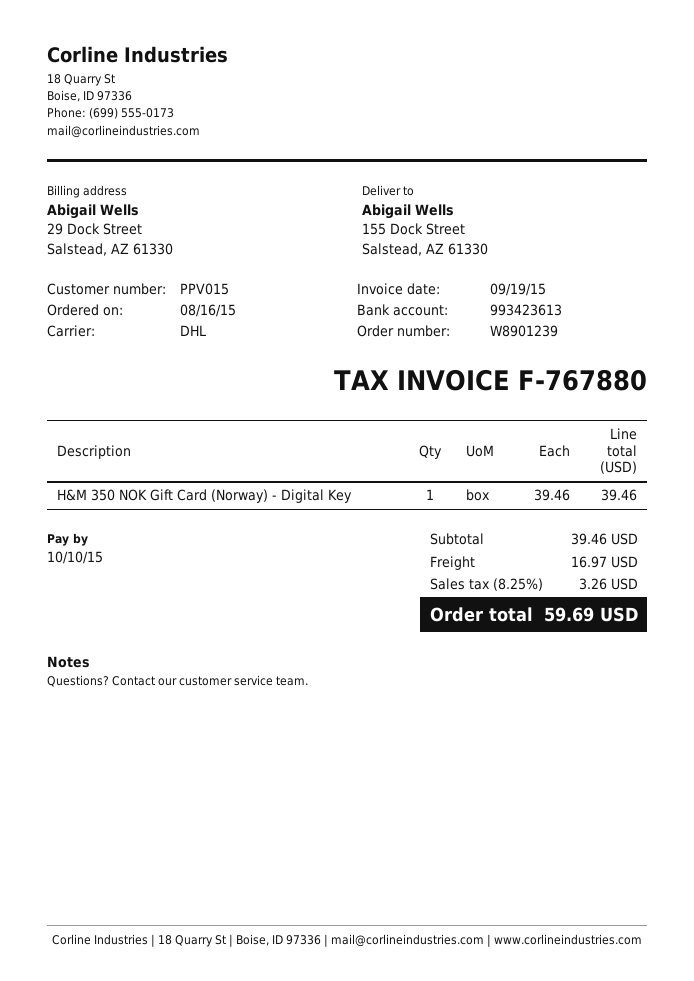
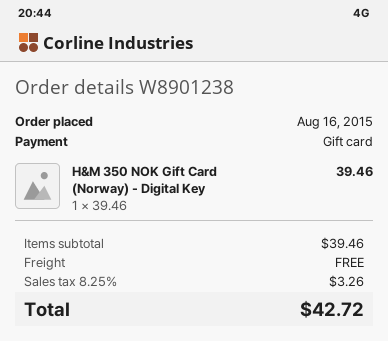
order number: W8901239 -> W8901238
shipping: 16.97 -> 0.00
total: 59.69 -> 42.72

